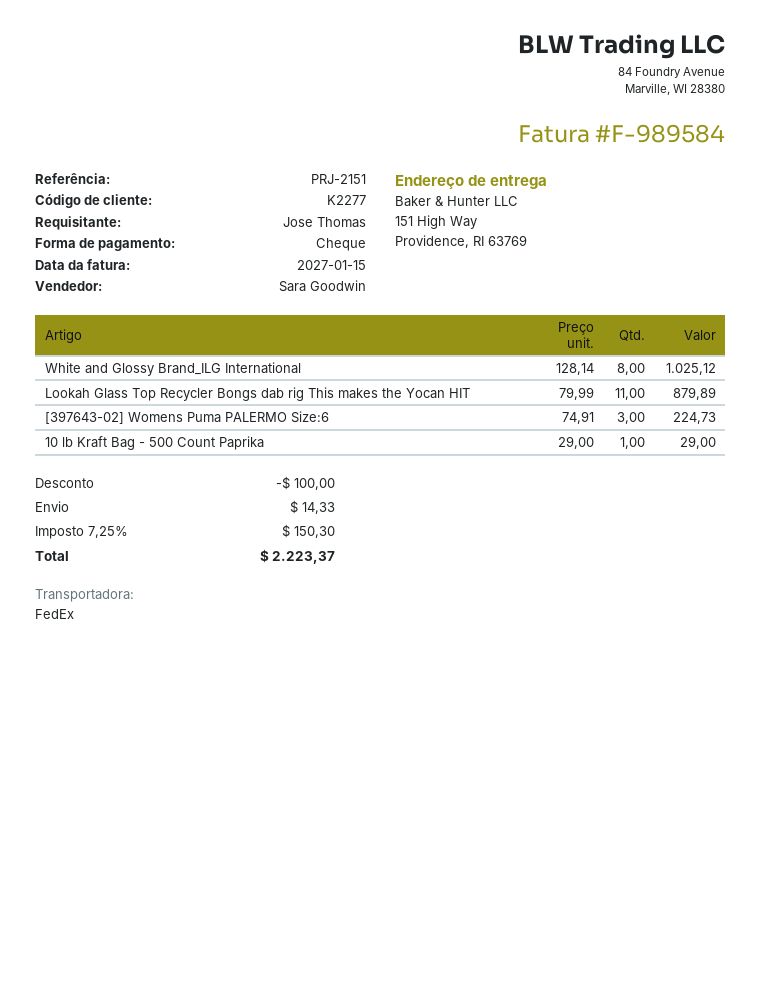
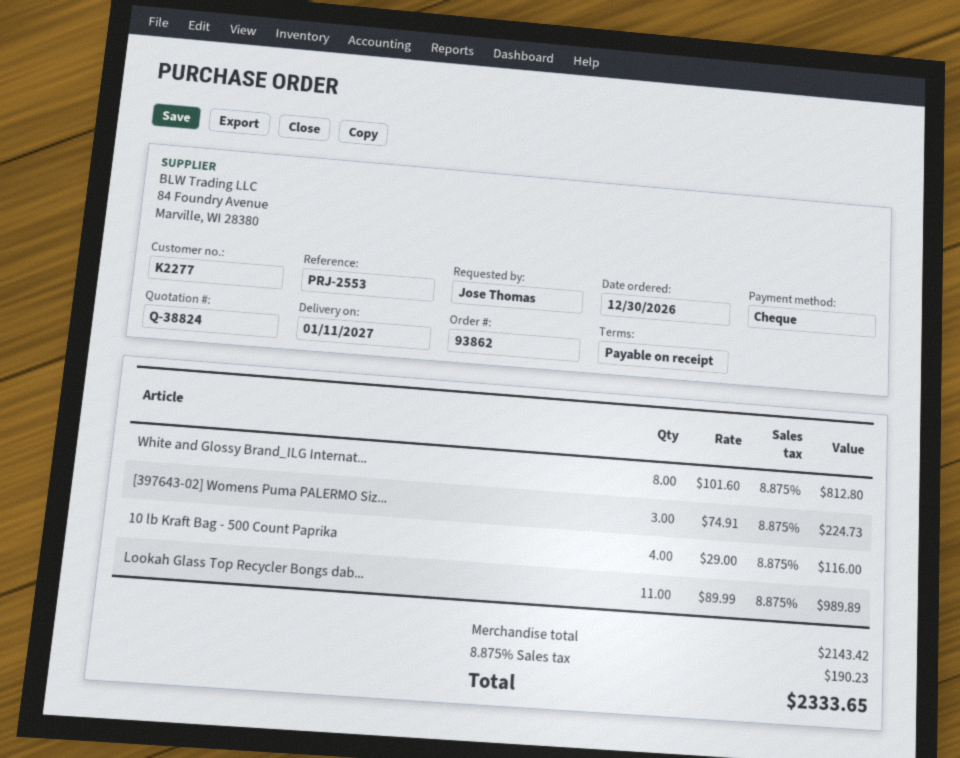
reference: PRJ-2151 -> PRJ-2553
White and Glossy Brand_ILG International: 8 x 128.14 = 1025.12 -> 8 x 101.60 = 812.80
Lookah Glass Top Recycler Bongs dab rig This makes the Yocan HIT: 11 x 79.99 = 879.89 -> 11 x 89.99 = 989.89
10 lb Kraft Bag - 500 Count Paprika: 1 x 29.00 = 29.00 -> 4 x 29.00 = 116.00
discount: 100.00 -> none
shipping: 14.33 -> none
tax: 7.25% = 150.30 -> 8.875% = 190.23
total: 2223.37 -> 2333.65

